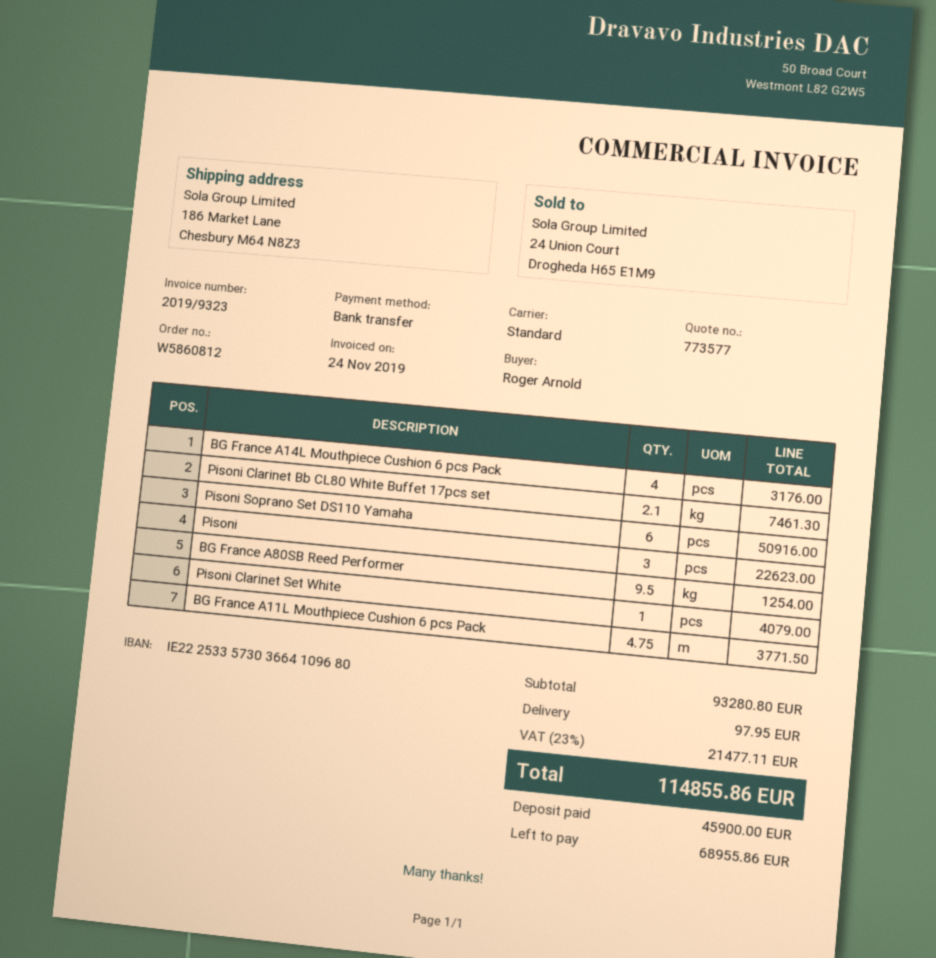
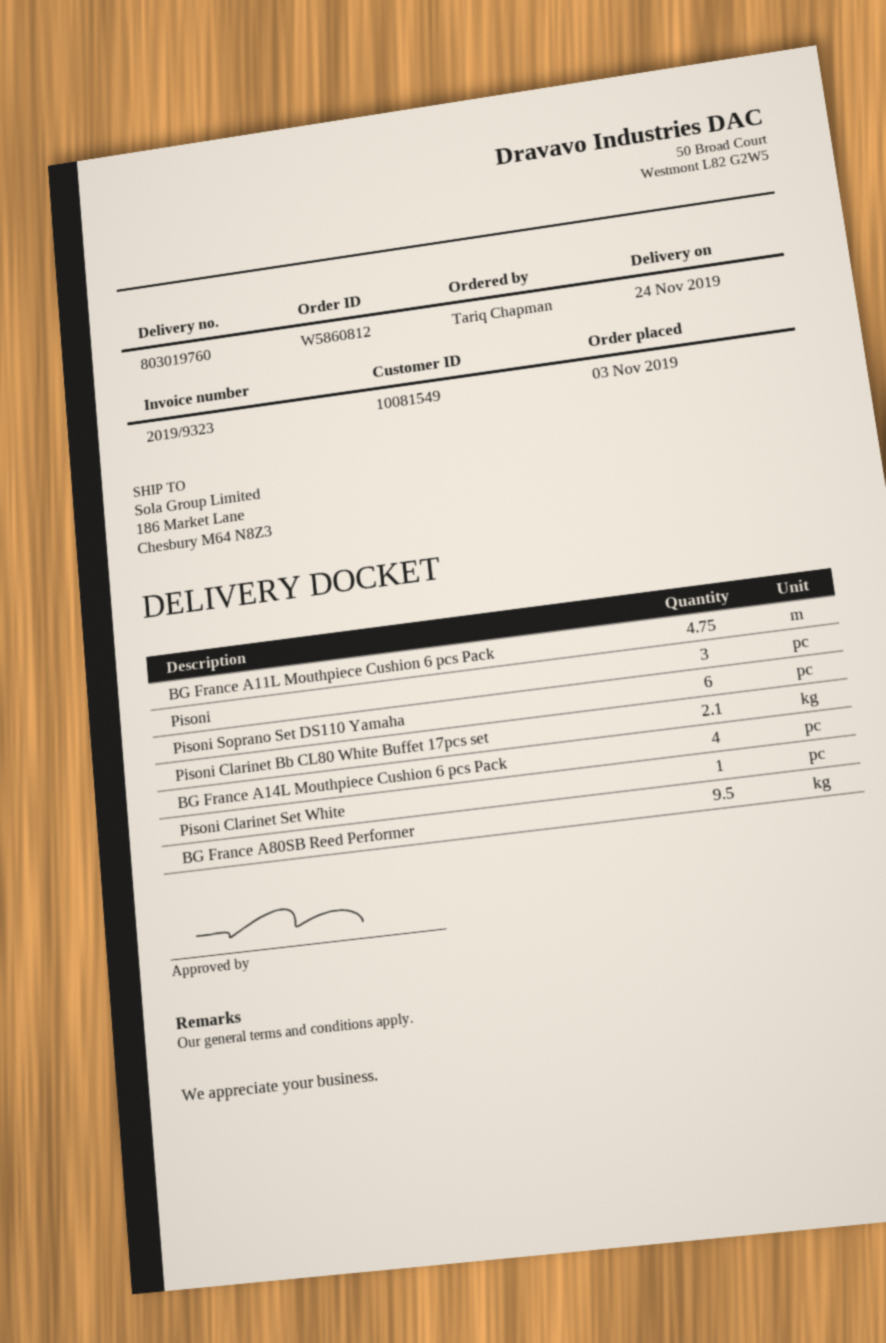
ordered by: Roger Arnold -> Tariq Chapman

